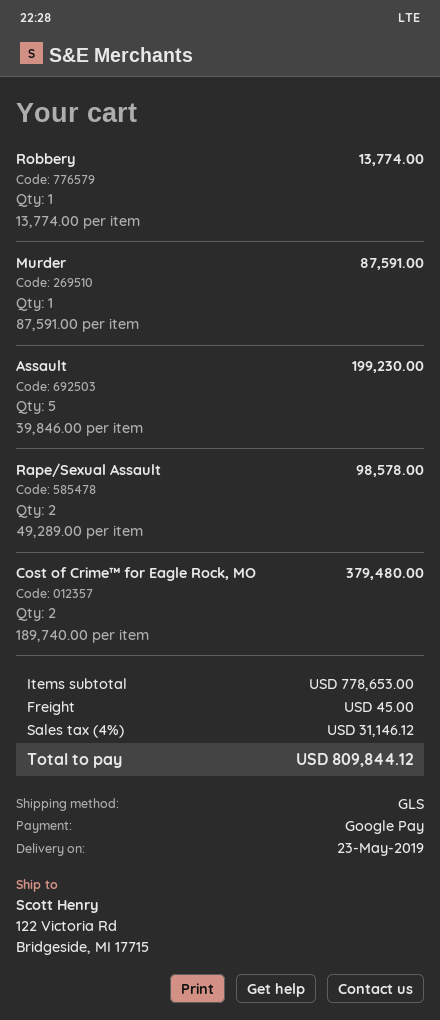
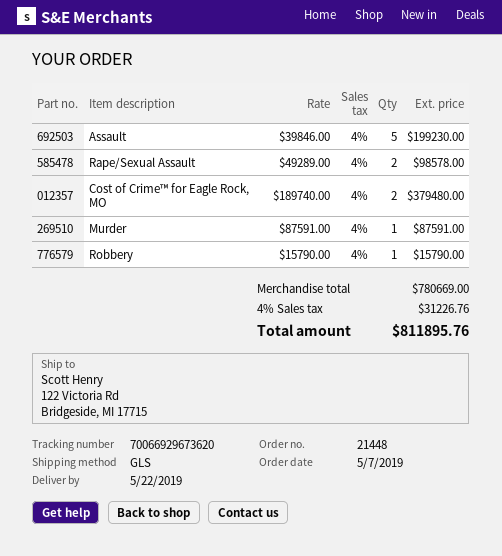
delivery date: 2019-05-23 -> 2019-05-22
Robbery: 1 x 13774.00 = 13774.00 -> 1 x 15790.00 = 15790.00
subtotal: 778653.00 -> 780669.00
shipping: 45.00 -> none
tax: 4% = 31146.12 -> 4% = 31226.76
total: 809844.12 -> 811895.76

